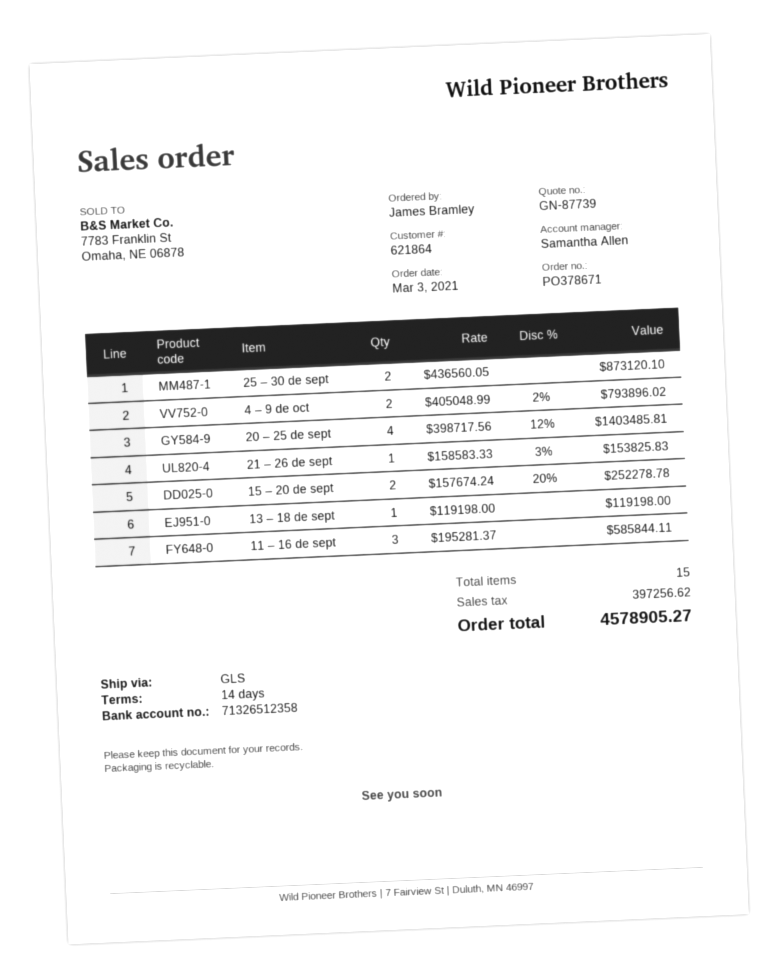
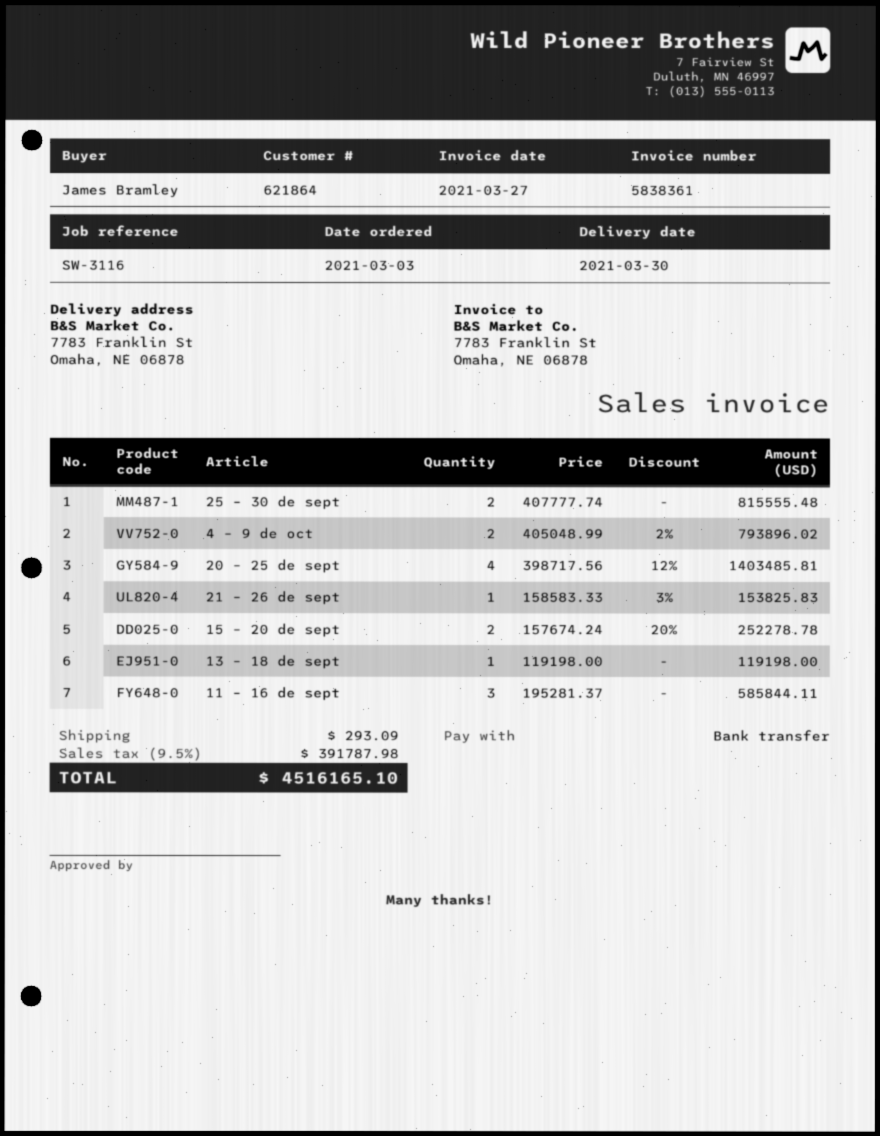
25 – 30 de sept: 2 x 436560.05 = 873120.10 -> 2 x 407777.74 = 815555.48
shipping: none -> 293.09
tax: 397256.62 -> 391787.98
total: 4578905.27 -> 4516165.10

